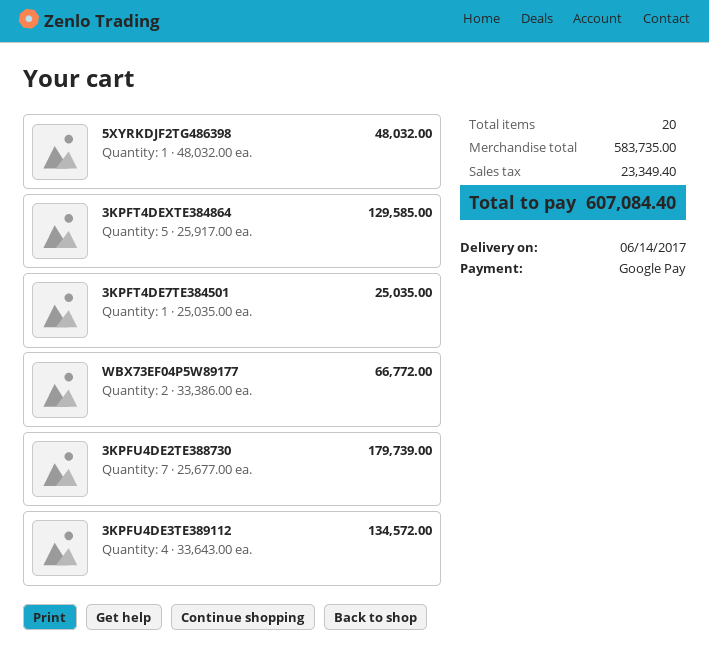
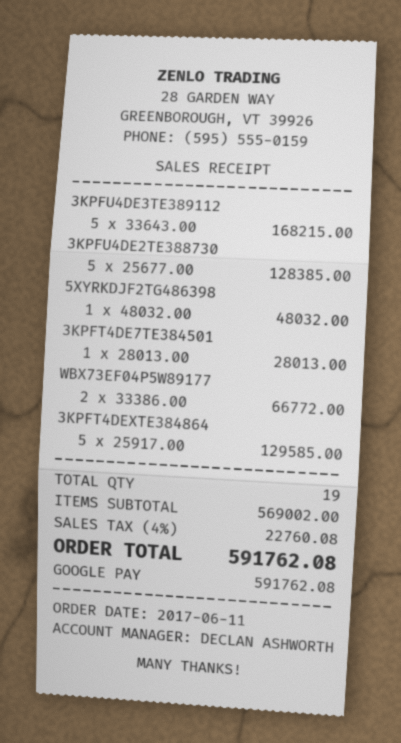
3KPFT4DE7TE384501: 1 x 25035.00 = 25035.00 -> 1 x 28013.00 = 28013.00
3KPFU4DE2TE388730: 7 x 25677.00 = 179739.00 -> 5 x 25677.00 = 128385.00
3KPFU4DE3TE389112: 4 x 33643.00 = 134572.00 -> 5 x 33643.00 = 168215.00
total quantity: 20 -> 19
subtotal: 583735.00 -> 569002.00
tax: 23349.40 -> 22760.08
total: 607084.40 -> 591762.08

